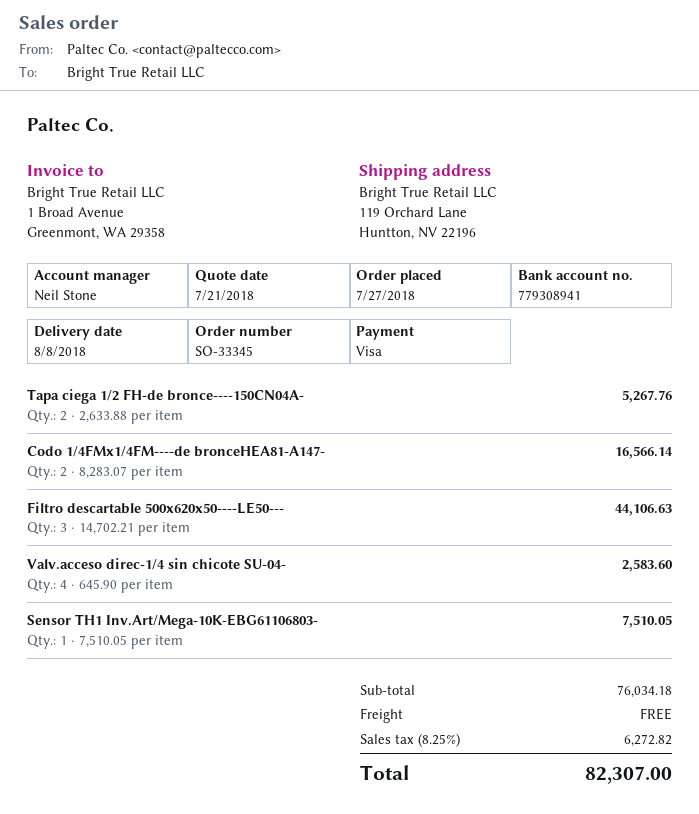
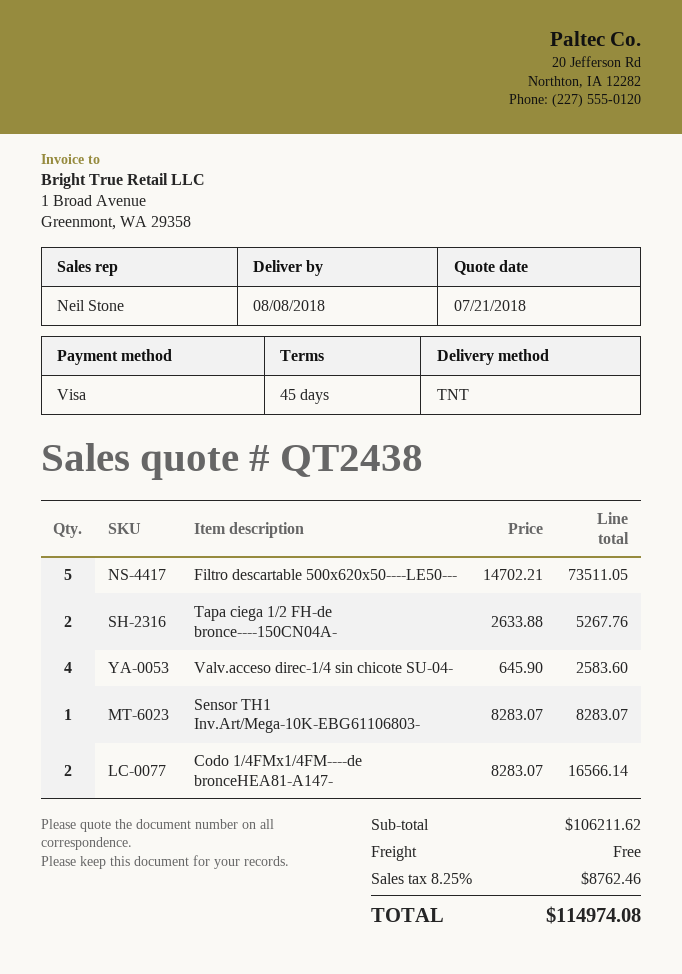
Filtro descartable 500x620x50----LE50---: 3 x 14702.21 = 44106.63 -> 5 x 14702.21 = 73511.05
Sensor TH1 Inv.Art/Mega-10K-EBG61106803-: 1 x 7510.05 = 7510.05 -> 1 x 8283.07 = 8283.07
subtotal: 76034.18 -> 106211.62
tax: 8.25% = 6272.82 -> 8.25% = 8762.46
total: 82307.00 -> 114974.08

